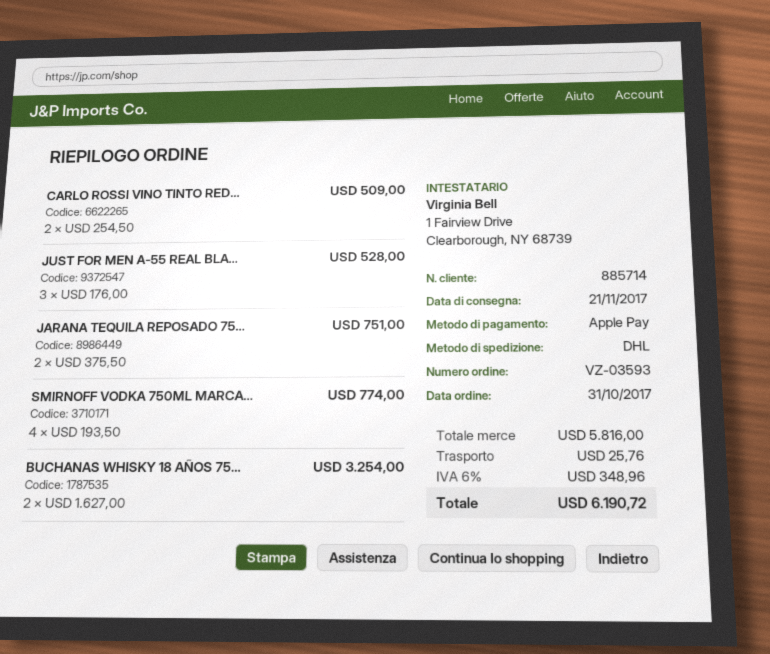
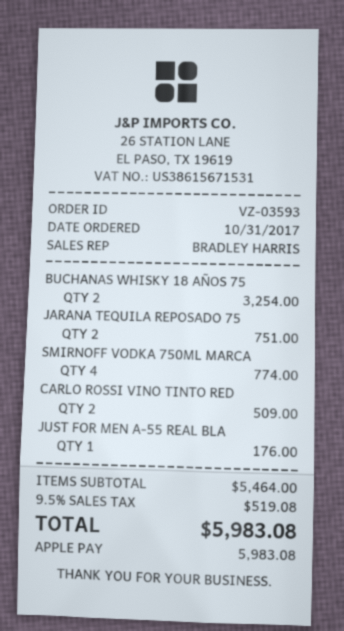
JUST FOR MEN A-55 REAL BLA...: 3 for 528.00 -> 1 for 176.00
subtotal: 5816.00 -> 5464.00
shipping: 25.76 -> none
tax: 6% = 348.96 -> 9.5% = 519.08
total: 6190.72 -> 5983.08

